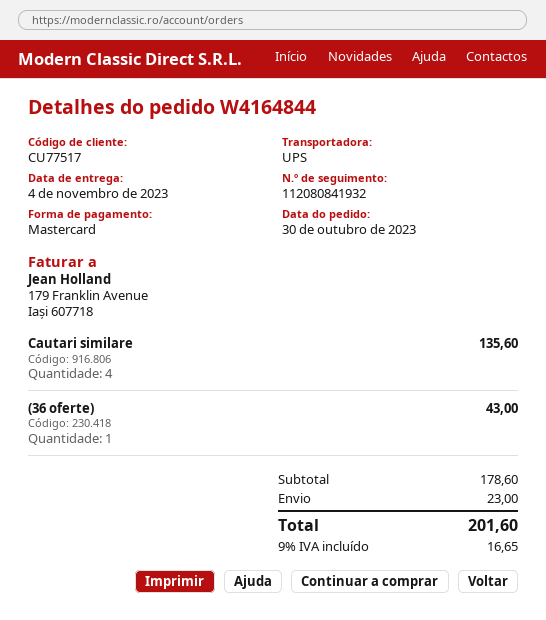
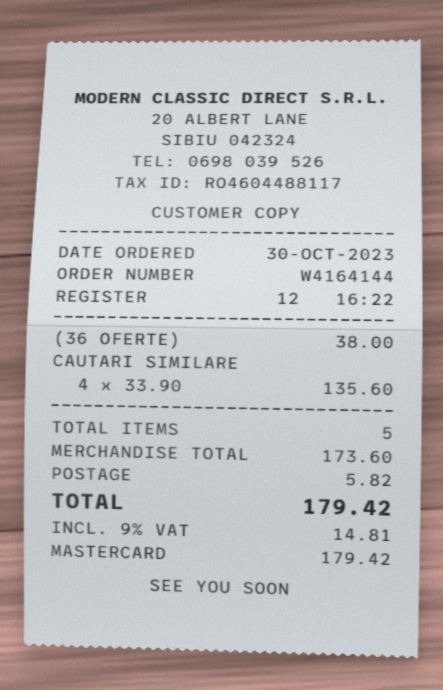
order number: W4164844 -> W4164144
(36 oferte): 1 for 43.00 -> 1 for 38.00
subtotal: 178.60 -> 173.60
shipping: 23.00 -> 5.82
tax: 9% = 16.65 -> 9% = 14.81
total: 201.60 -> 179.42

